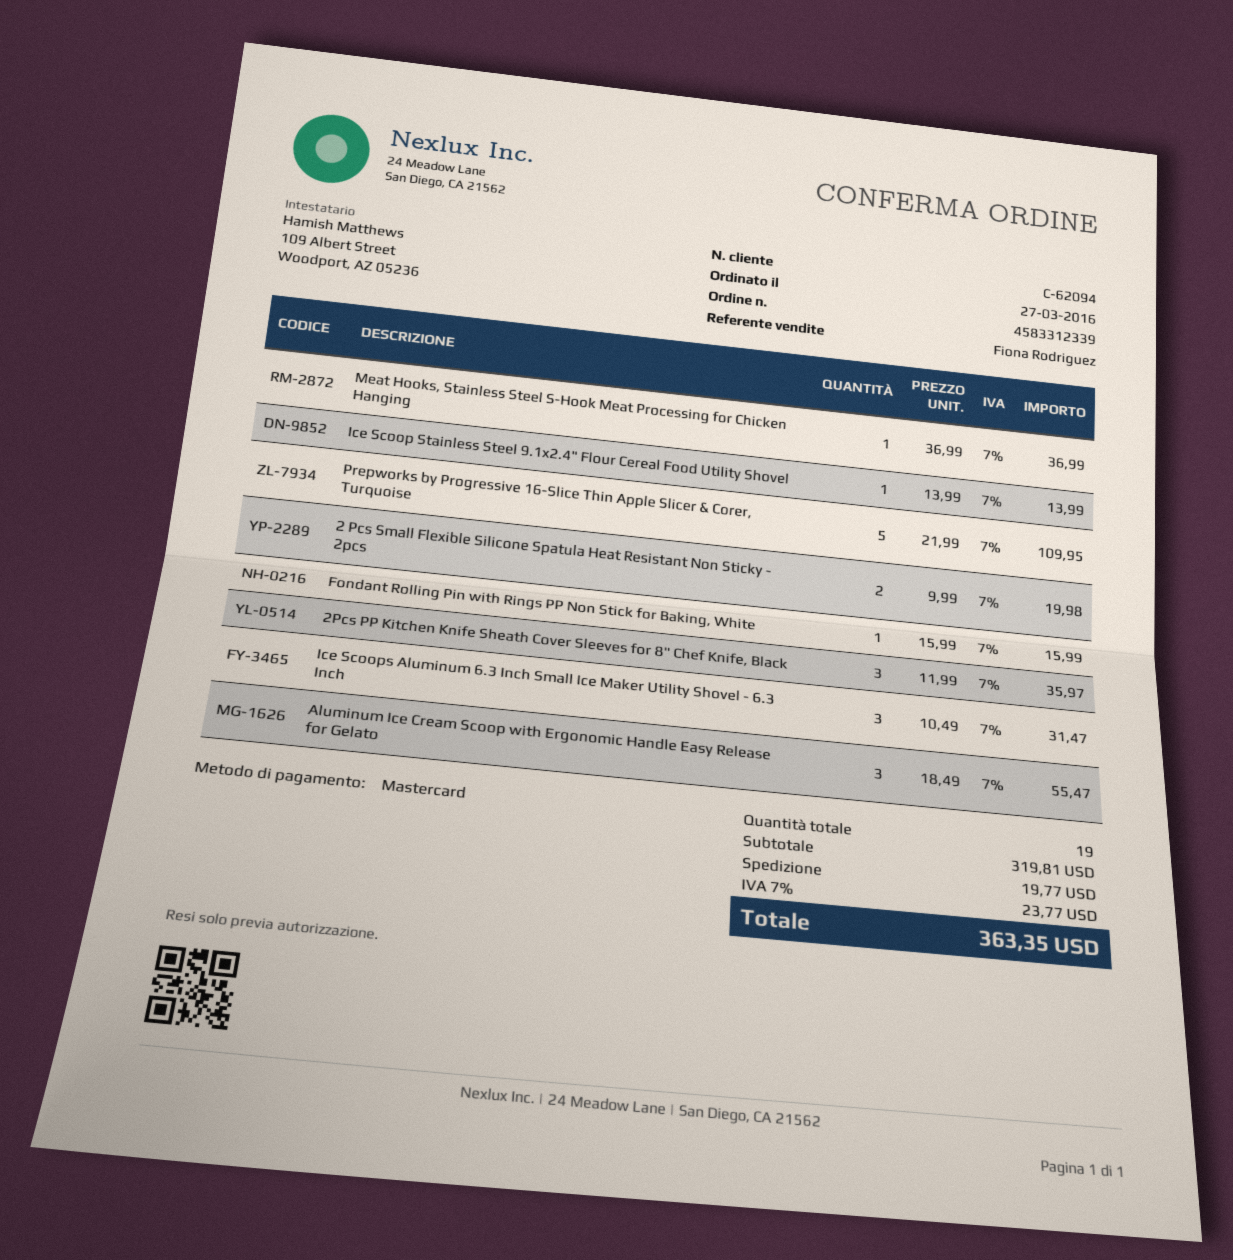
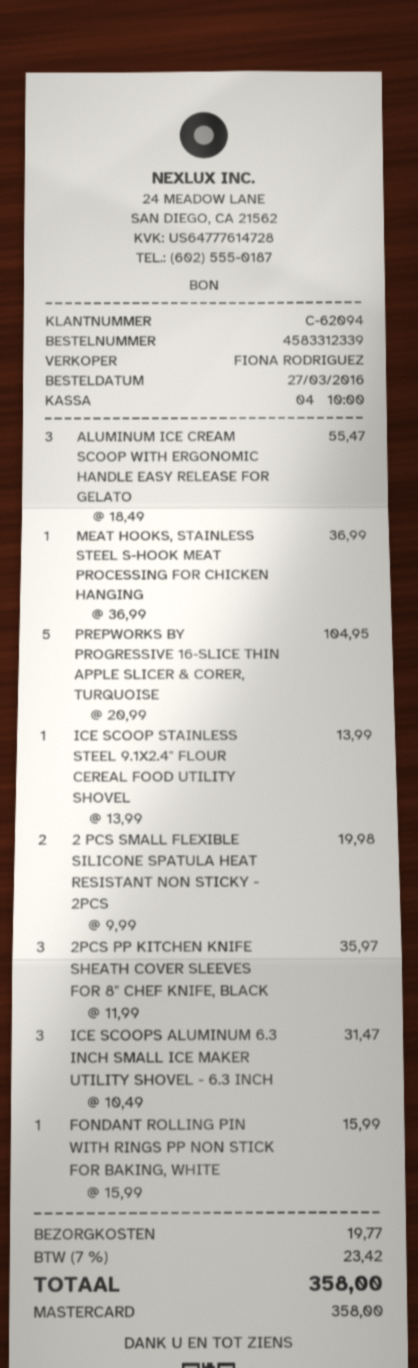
Prepworks by Progressive 16-Slice Thin Apple Slicer & Corer, Turquoise: 5 x 21.99 = 109.95 -> 5 x 20.99 = 104.95
tax: 7% = 23.77 -> 7% = 23.42
total: 363.35 -> 358.00

